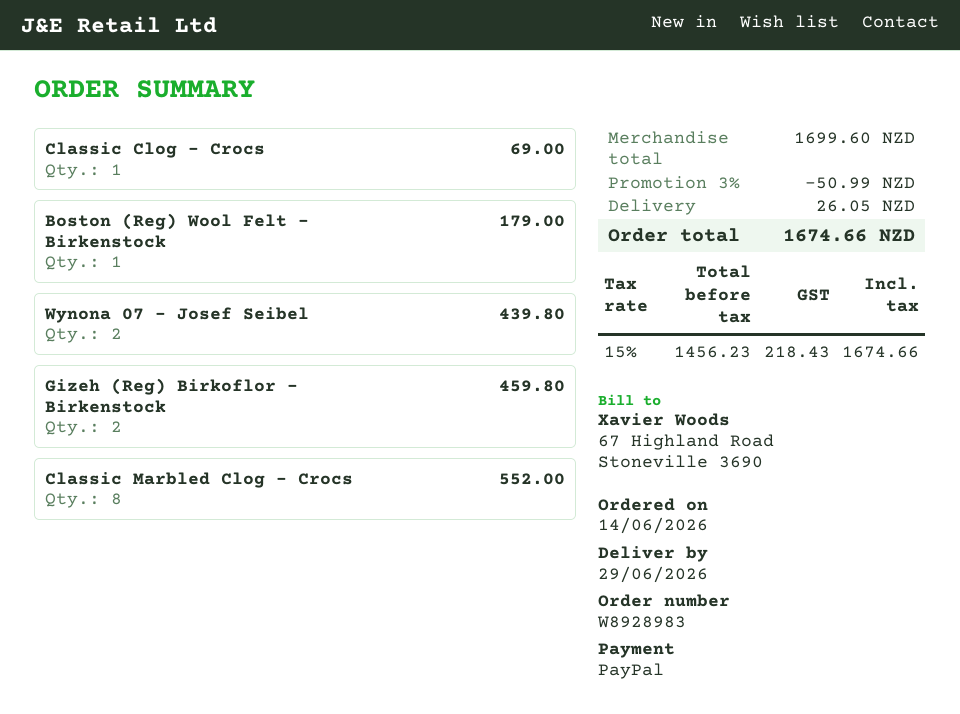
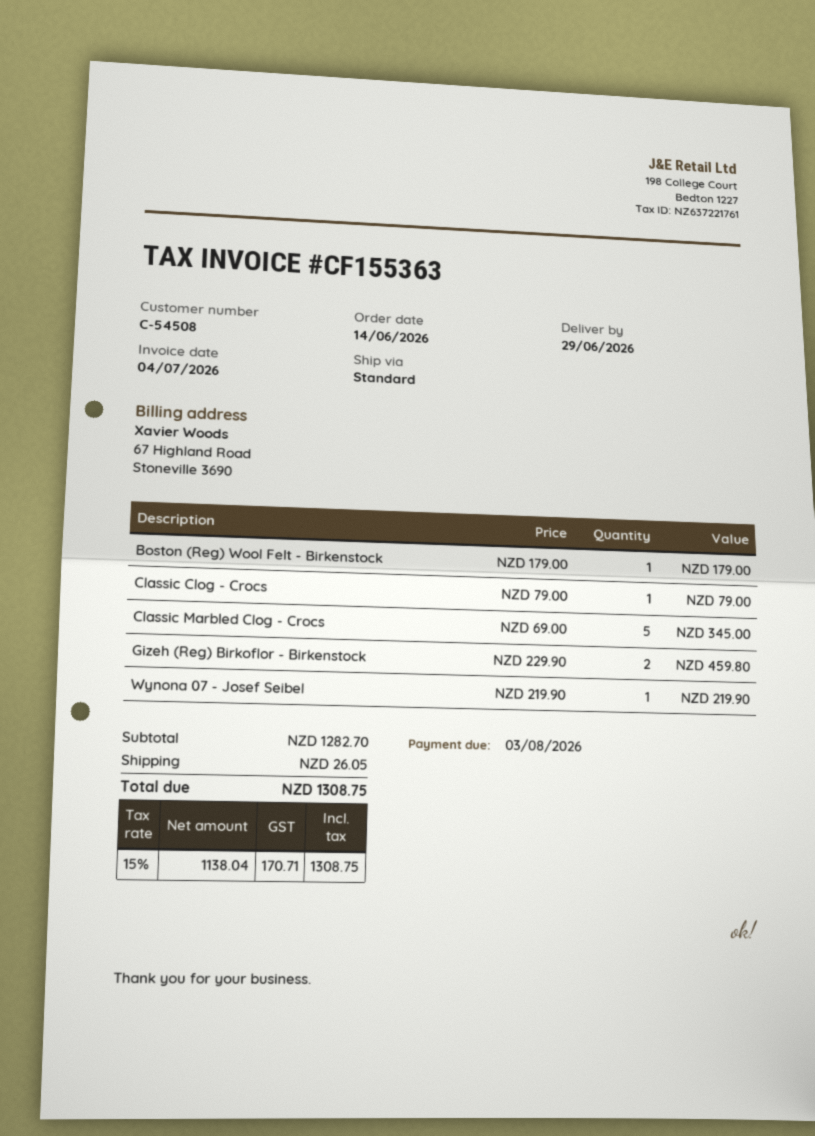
Classic Clog - Crocs: 1 for 69.00 -> 1 for 79.00
Wynona 07 - Josef Seibel: 2 for 439.80 -> 1 for 219.90
Classic Marbled Clog - Crocs: 8 for 552.00 -> 5 for 345.00
subtotal: 1699.60 -> 1282.70
discount: 3% = 50.99 -> none
net: 1456.23 -> 1138.04
tax: 15% = 218.43 -> 15% = 170.71
total: 1674.66 -> 1308.75

